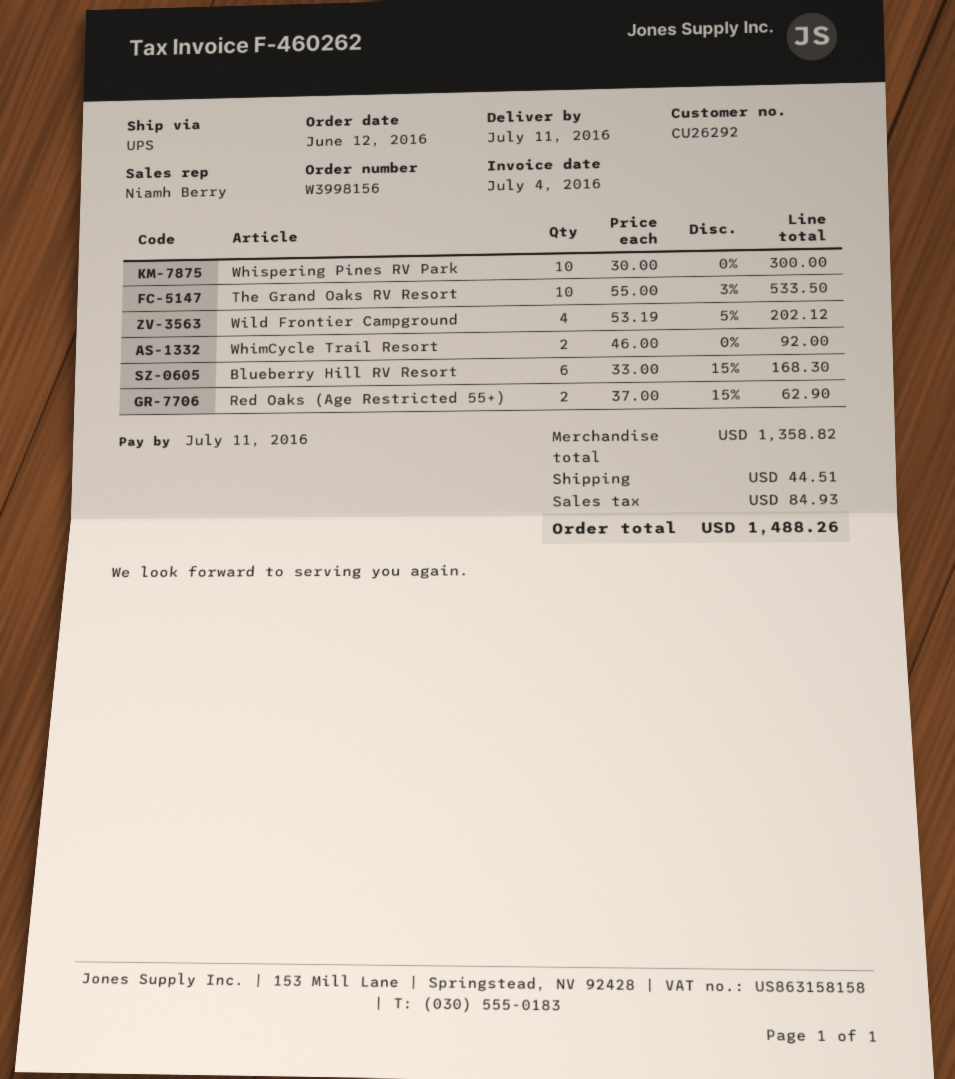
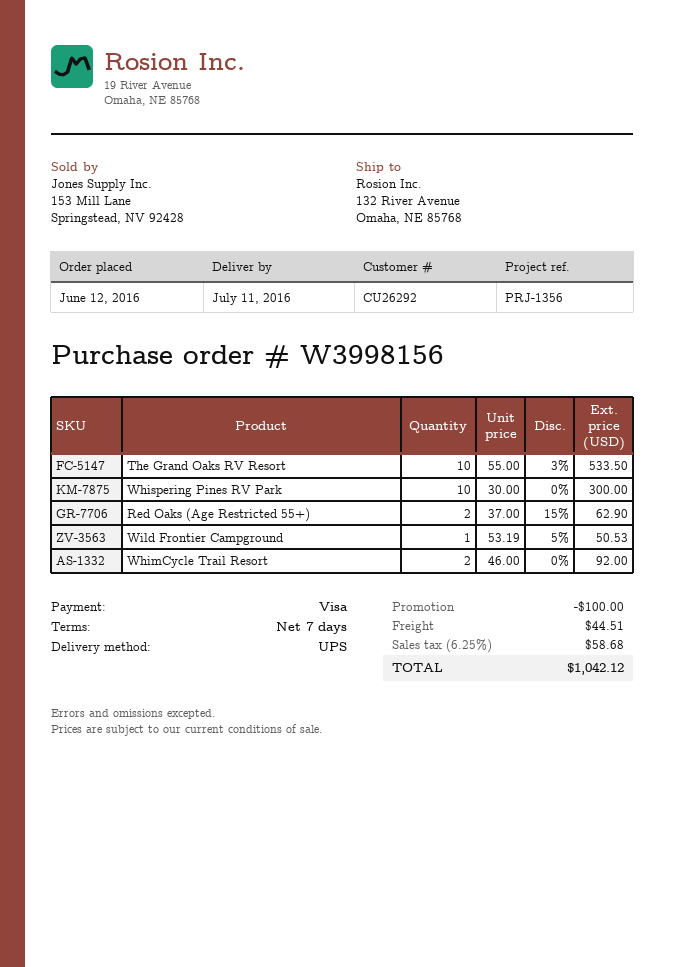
Wild Frontier Campground: 4 x 53.19 - 5% = 202.12 -> 1 x 53.19 - 5% = 50.53
Blueberry Hill RV Resort: 6 x 33.00 - 15% = 168.30 -> none
discount: none -> 100.00
tax: 84.93 -> 58.68
total: 1488.26 -> 1042.12

